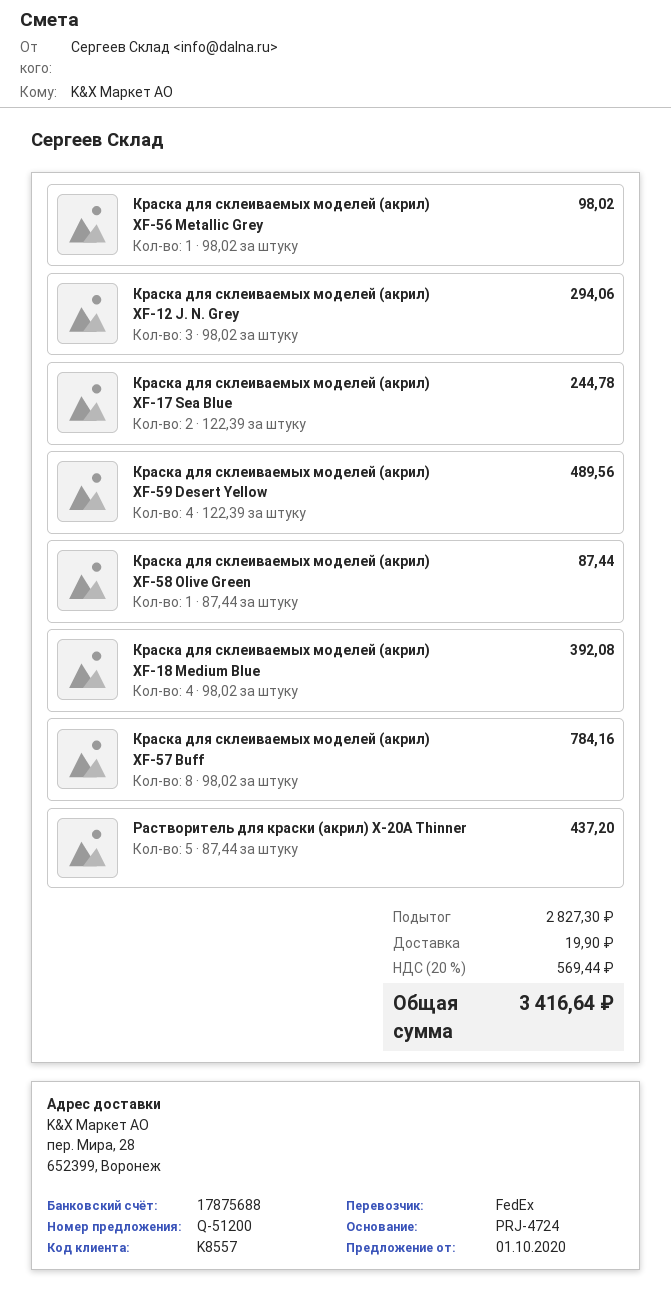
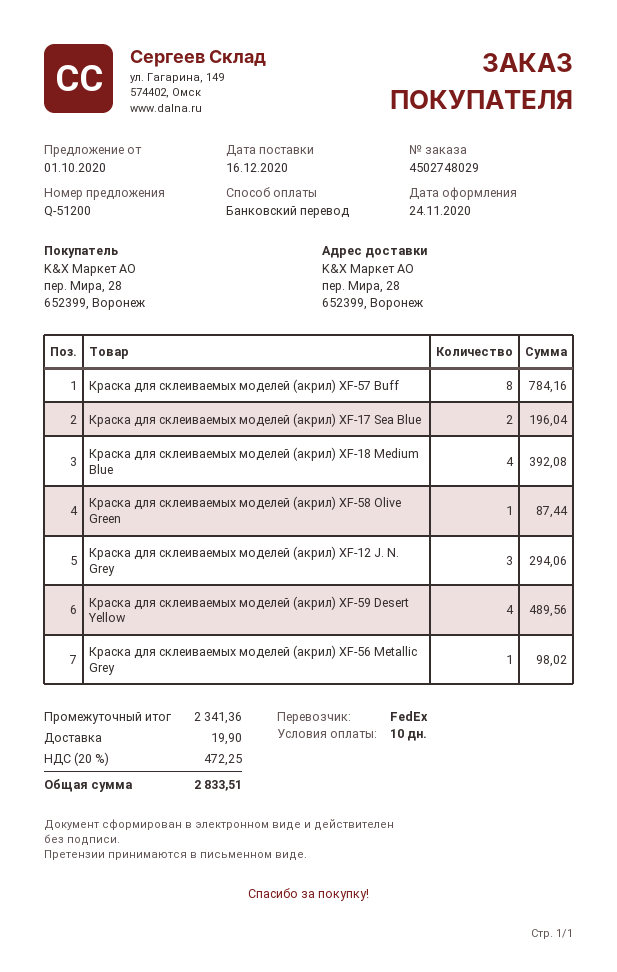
Краска для склеиваемых моделей (акрил) XF-17 Sea Blue: 2 for 244.78 -> 2 for 196.04
Растворитель для краски (акрил) X-20A Thinner: 5 for 437.20 -> none
subtotal: 2827.30 -> 2341.36
tax: 20% = 569.44 -> 20% = 472.25
total: 3416.64 -> 2833.51

